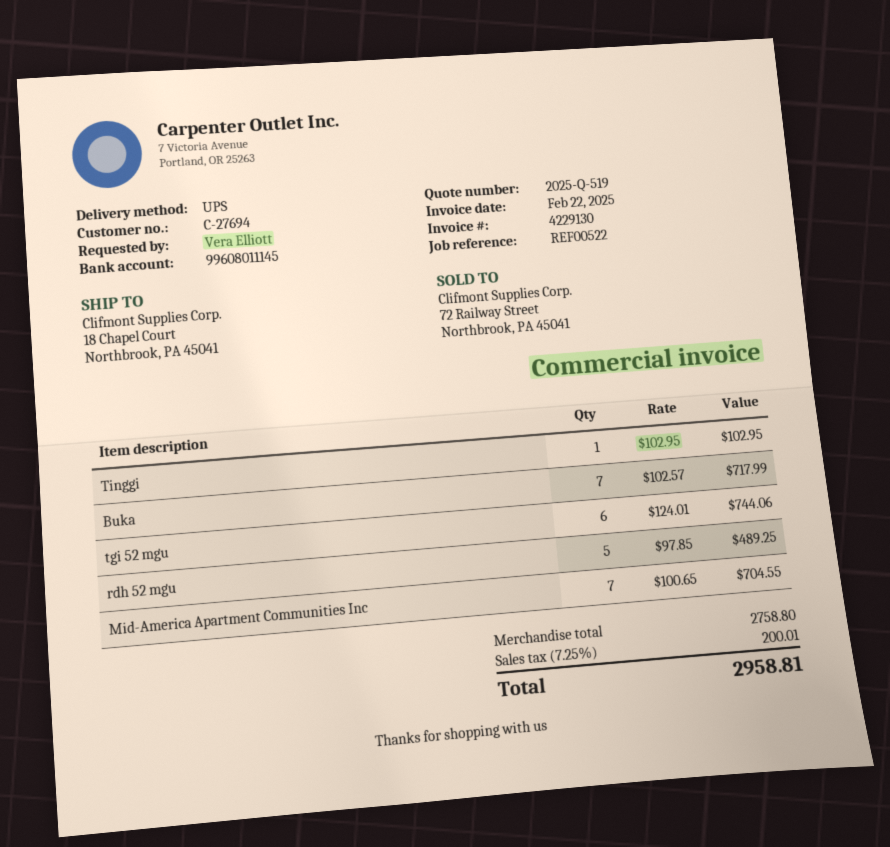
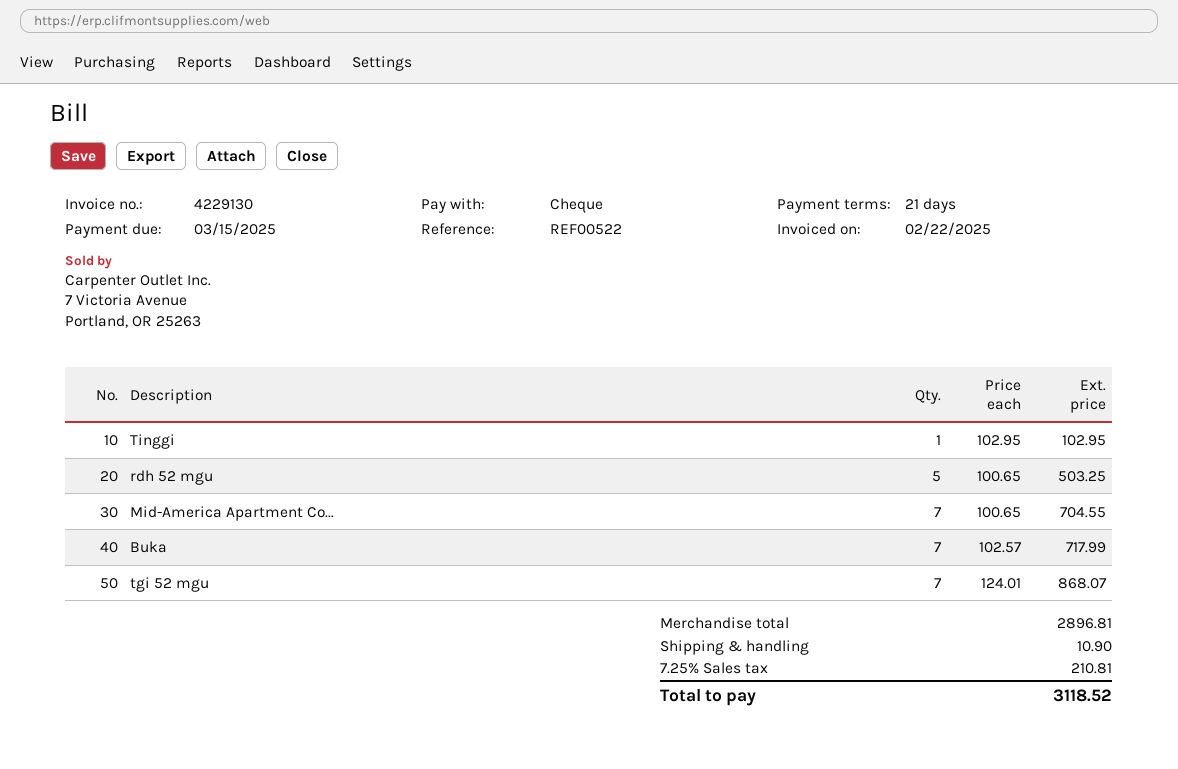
tgi 52 mgu: 6 x 124.01 = 744.06 -> 7 x 124.01 = 868.07
rdh 52 mgu: 5 x 97.85 = 489.25 -> 5 x 100.65 = 503.25
subtotal: 2758.80 -> 2896.81
shipping: none -> 10.90
tax: 7.25% = 200.01 -> 7.25% = 210.81
total: 2958.81 -> 3118.52

